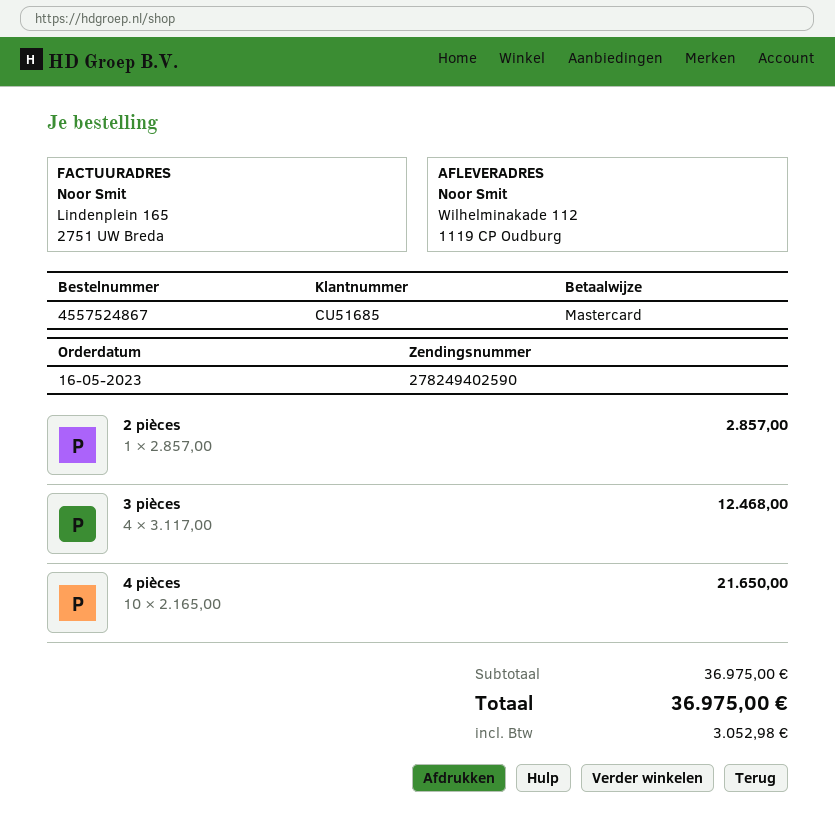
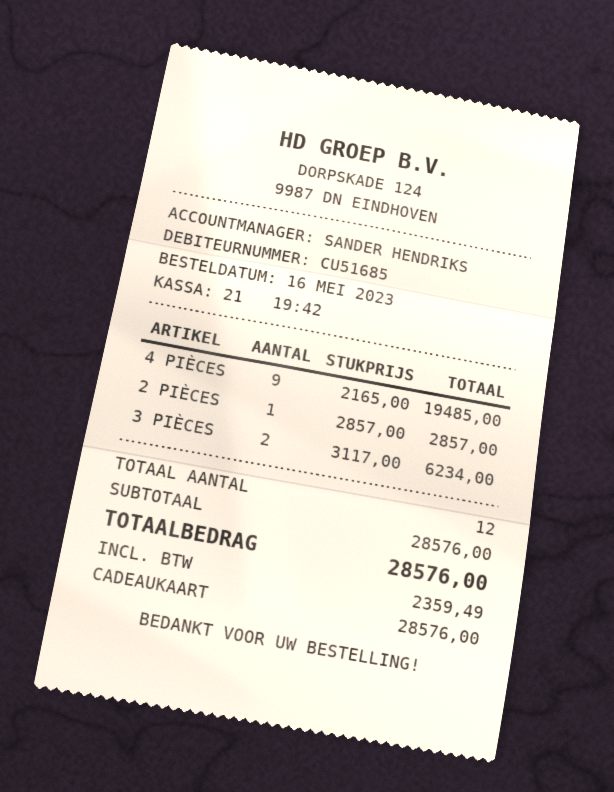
payment method: Mastercard -> gift card
3 pièces: 4 x 3117.00 = 12468.00 -> 2 x 3117.00 = 6234.00
4 pièces: 10 x 2165.00 = 21650.00 -> 9 x 2165.00 = 19485.00
subtotal: 36975.00 -> 28576.00
tax: 3052.98 -> 2359.49
total: 36975.00 -> 28576.00

